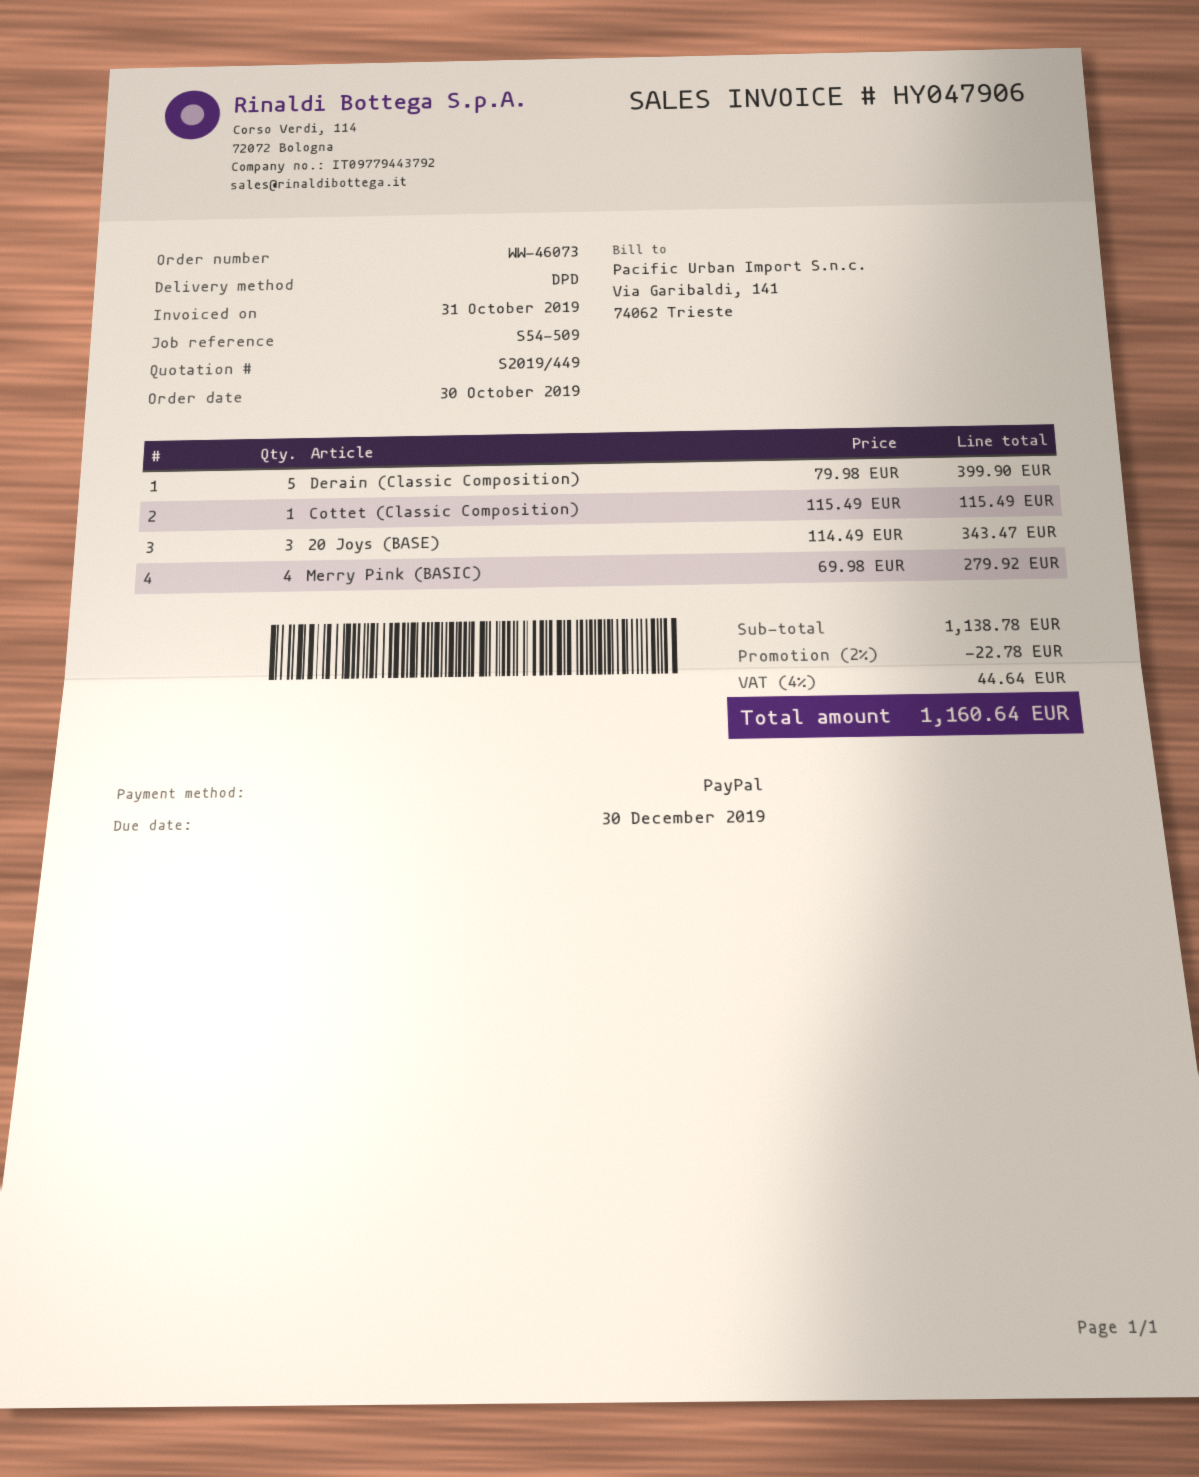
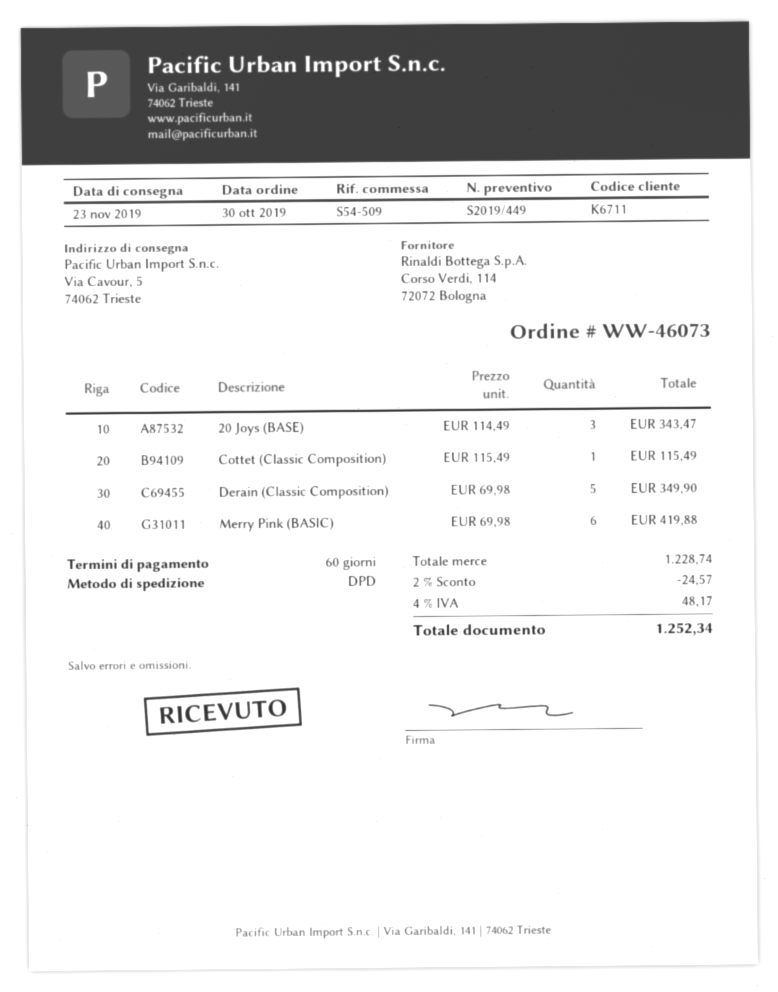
Derain (Classic Composition): 5 x 79.98 = 399.90 -> 5 x 69.98 = 349.90
Merry Pink (BASIC): 4 x 69.98 = 279.92 -> 6 x 69.98 = 419.88
subtotal: 1138.78 -> 1228.74
discount: 2% = 22.78 -> 2% = 24.57
tax: 4% = 44.64 -> 4% = 48.17
total: 1160.64 -> 1252.34

